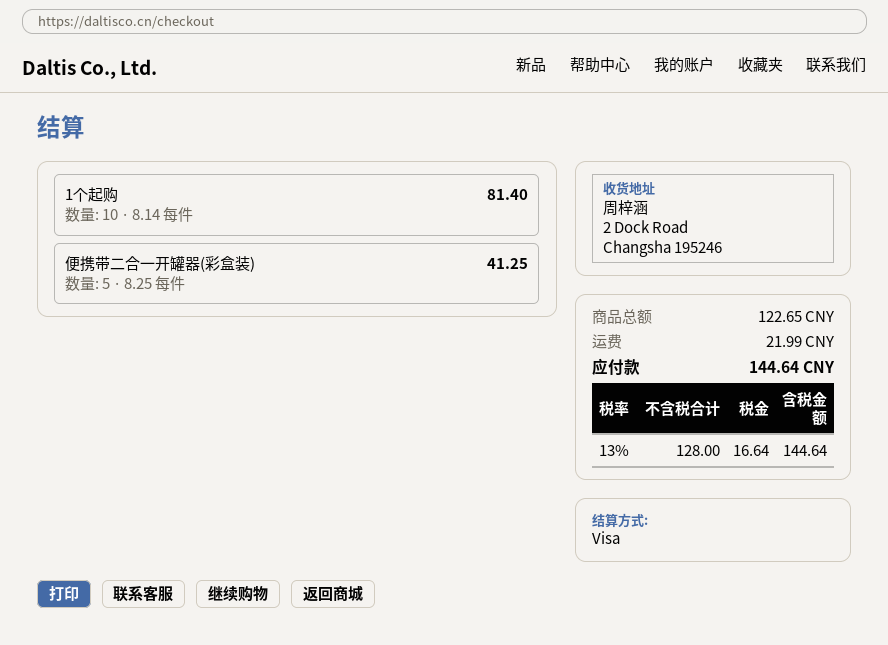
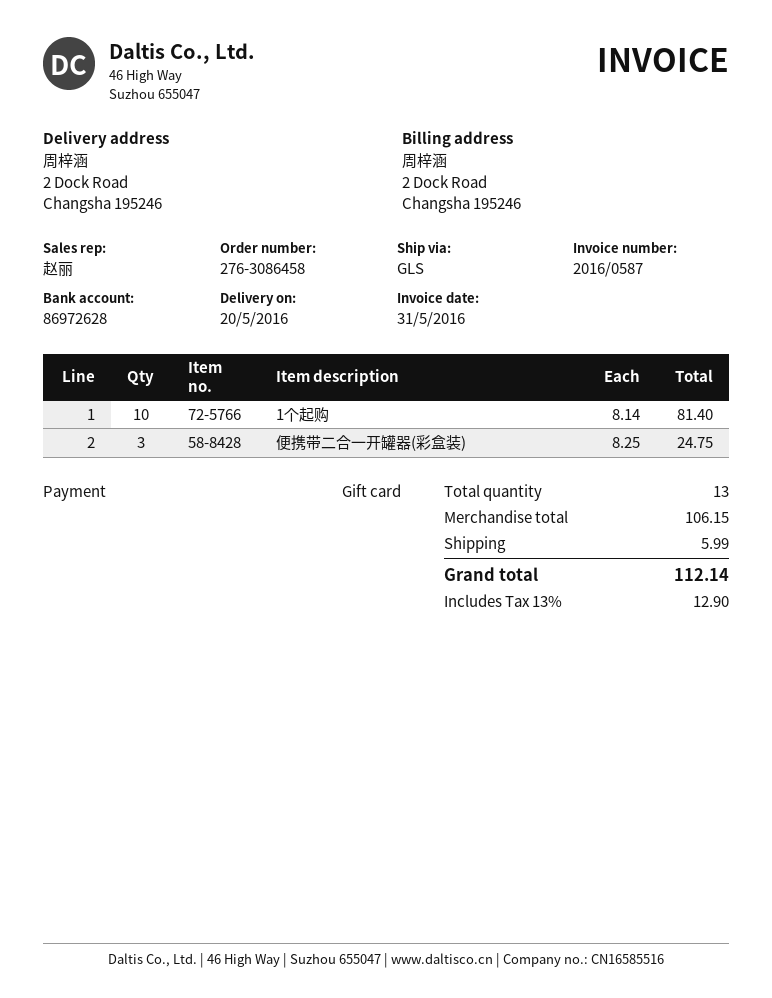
payment method: Visa -> gift card
便携带二合一开罐器(彩盒装): 5 x 8.25 = 41.25 -> 3 x 8.25 = 24.75
subtotal: 122.65 -> 106.15
shipping: 21.99 -> 5.99
tax: 13% = 16.64 -> 13% = 12.90
total: 144.64 -> 112.14

